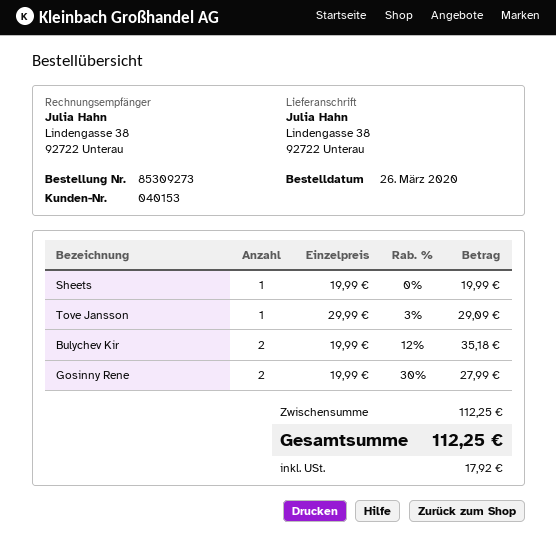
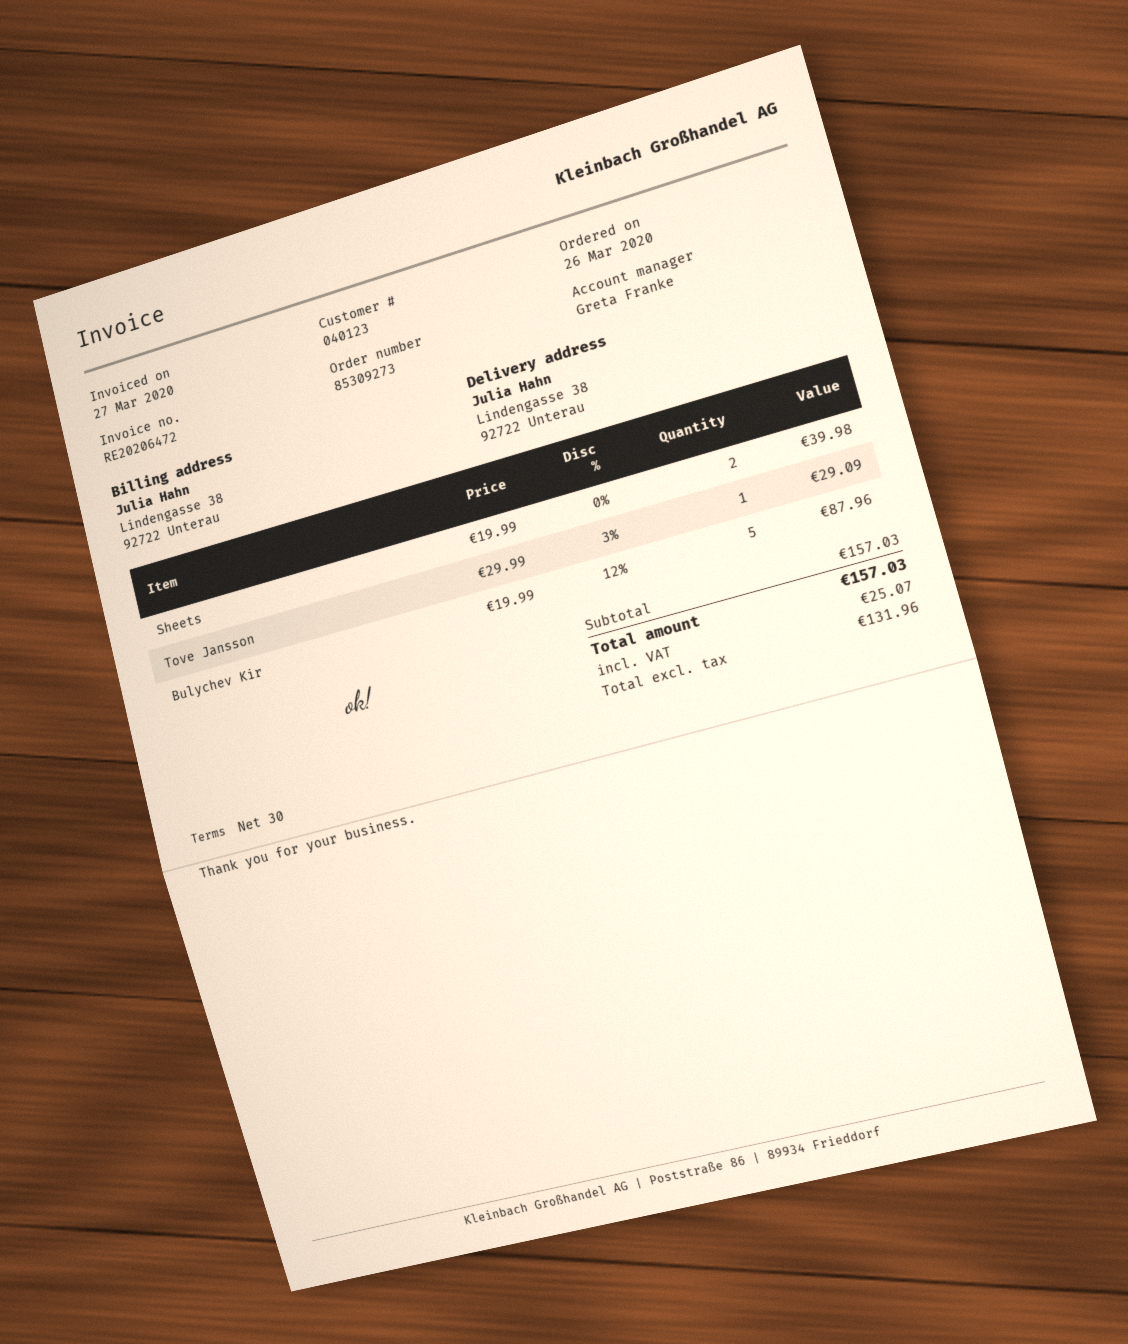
customer number: 040153 -> 040123
Sheets: 1 x 19.99 = 19.99 -> 2 x 19.99 = 39.98
Bulychev Kir: 2 x 19.99 - 12% = 35.18 -> 5 x 19.99 - 12% = 87.96
Gosinny Rene: 2 x 19.99 - 30% = 27.99 -> none
subtotal: 112.25 -> 157.03
tax: 17.92 -> 25.07
total: 112.25 -> 157.03

